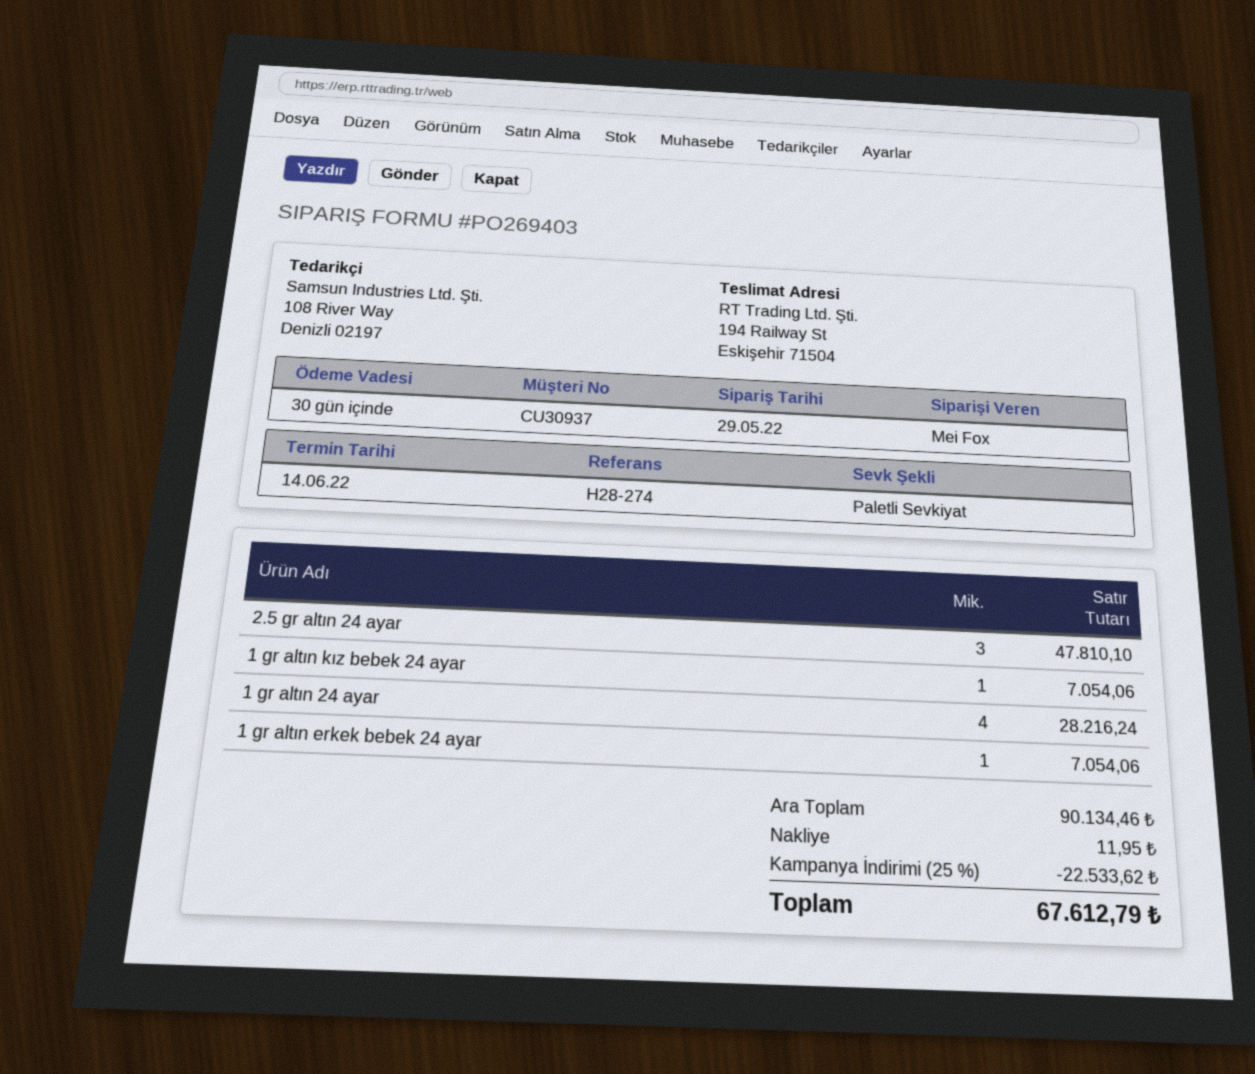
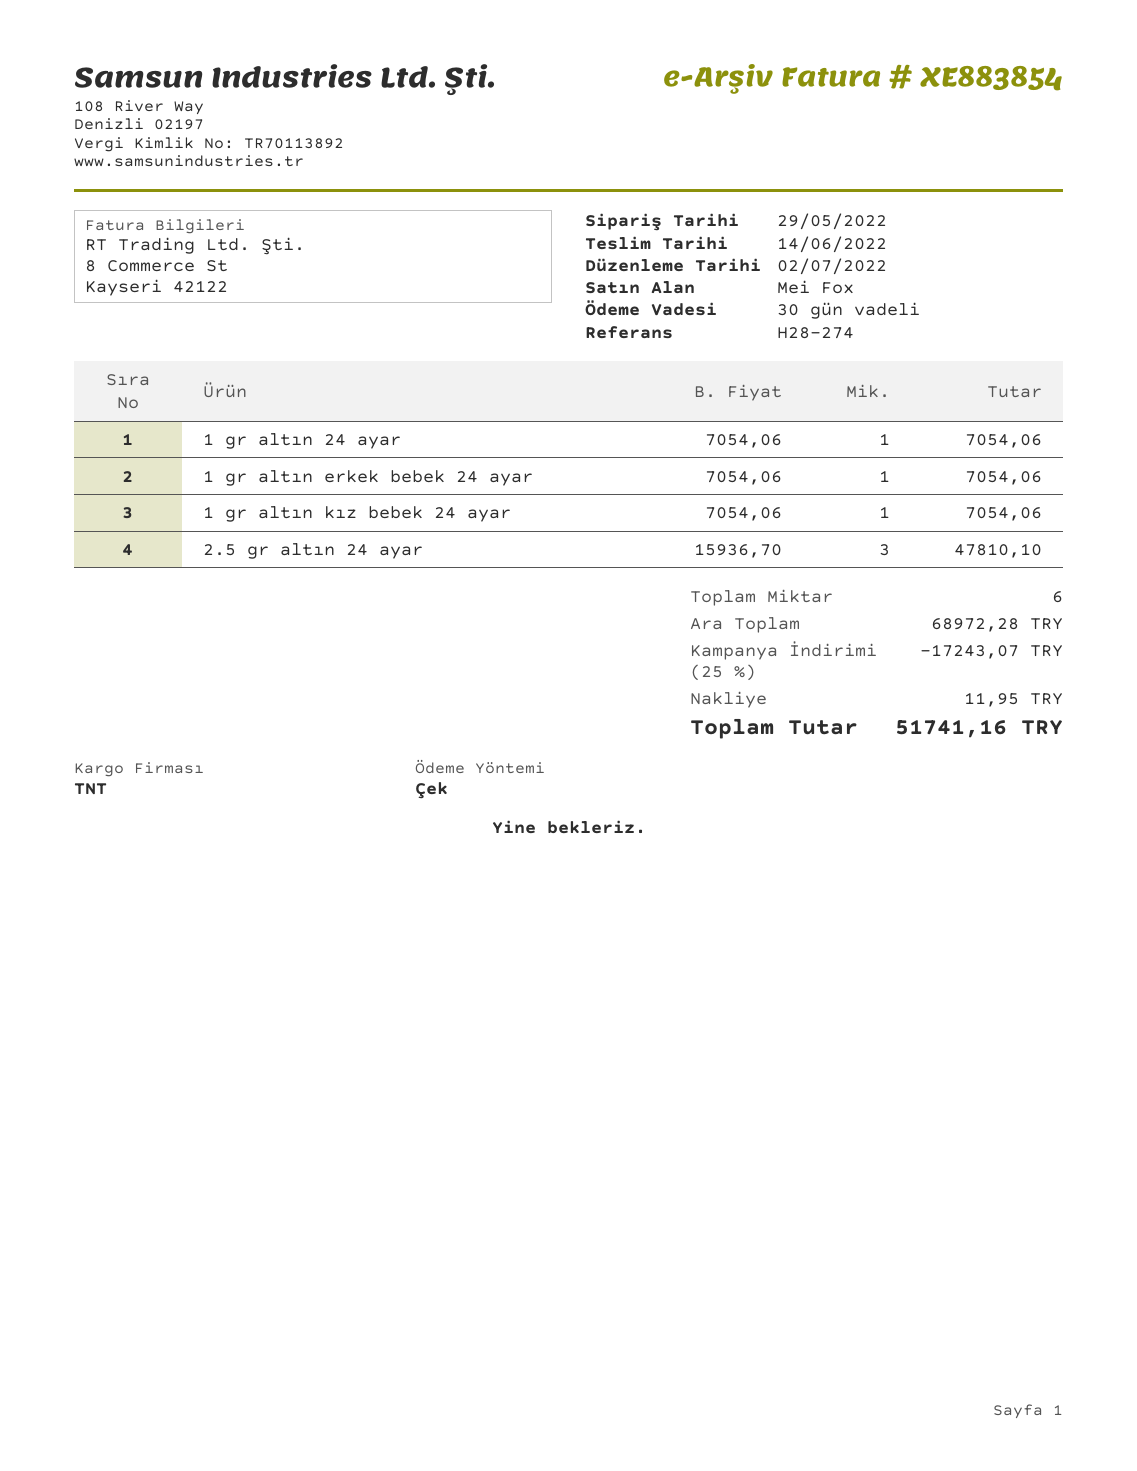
shipping method: pallet freight -> TNT
1 gr altın 24 ayar: 4 for 28216.24 -> 1 for 7054.06
subtotal: 90134.46 -> 68972.28
discount: 25% = 22533.62 -> 25% = 17243.07
total: 67612.79 -> 51741.16

